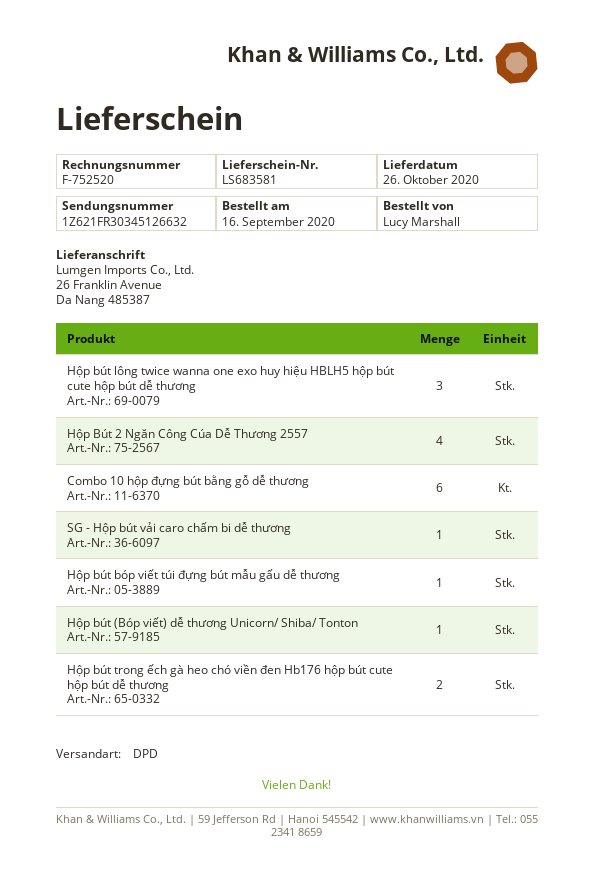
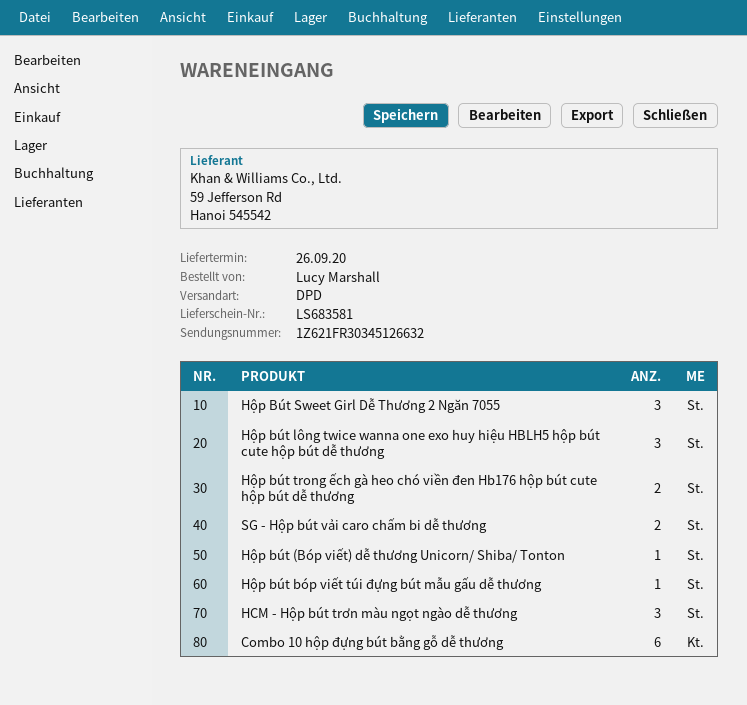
delivery date: 2020-10-26 -> 2020-09-26
Hộp Bút 2 Ngăn Công Cúa Dễ Thương 2557: 4 -> none
SG - Hộp bút vải caro chấm bi dễ thương: 1 -> 2
Hộp Bút Sweet Girl Dễ Thương 2 Ngăn 7055: none -> 3
HCM - Hộp bút trơn màu ngọt ngào dễ thương: none -> 3

